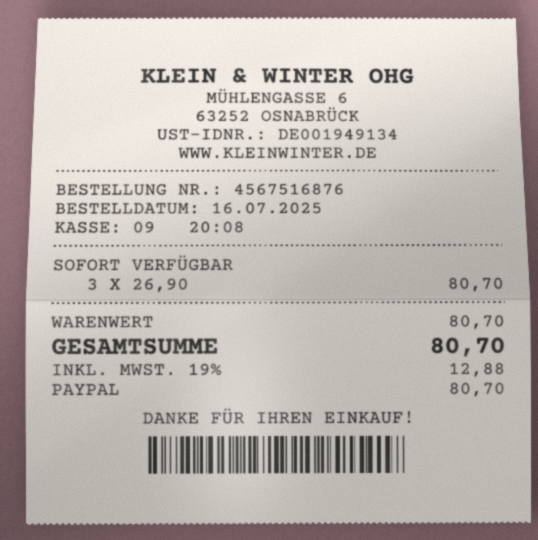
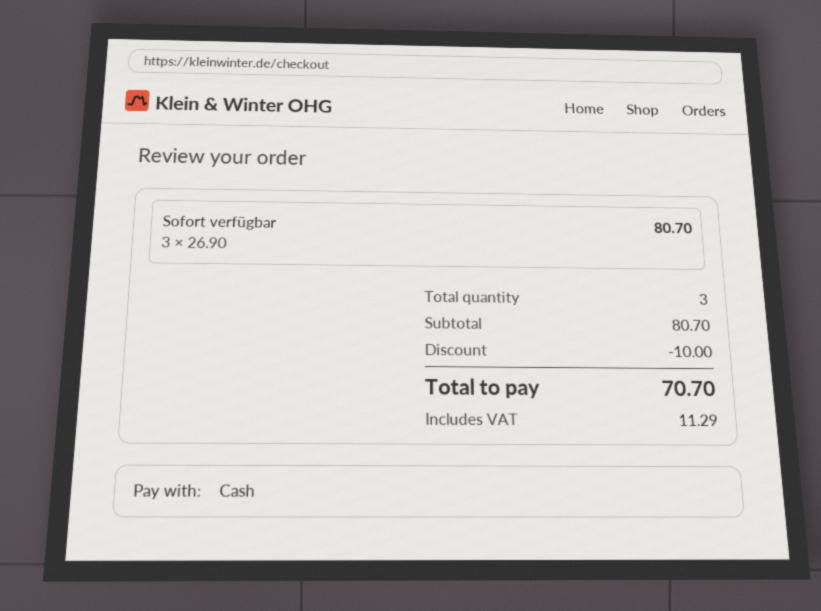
payment method: PayPal -> cash
discount: none -> 10.00
tax: 12.88 -> 11.29
total: 80.70 -> 70.70

